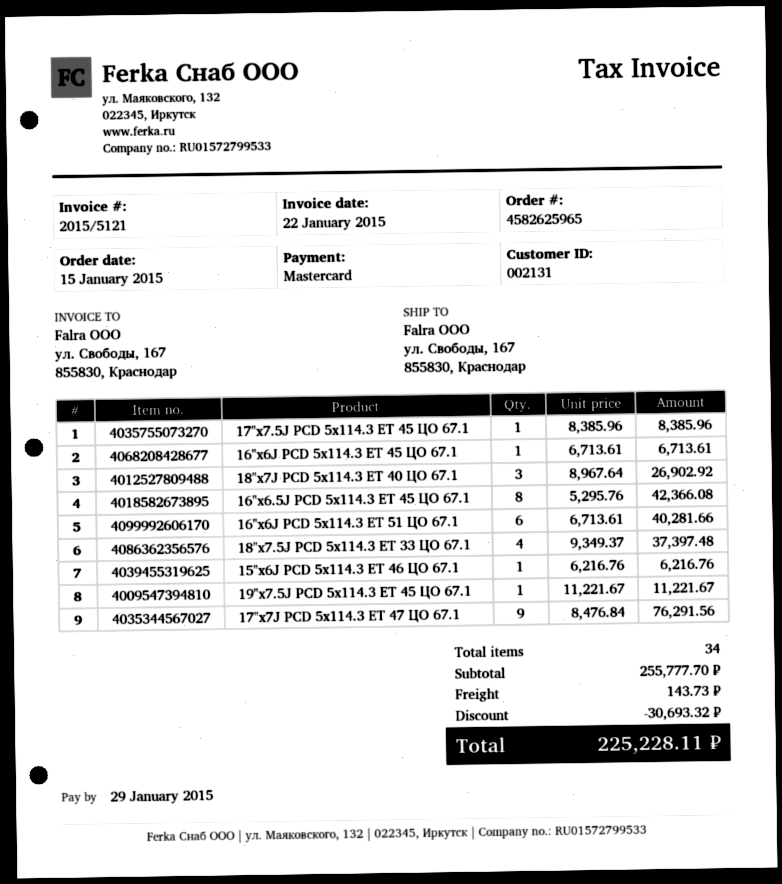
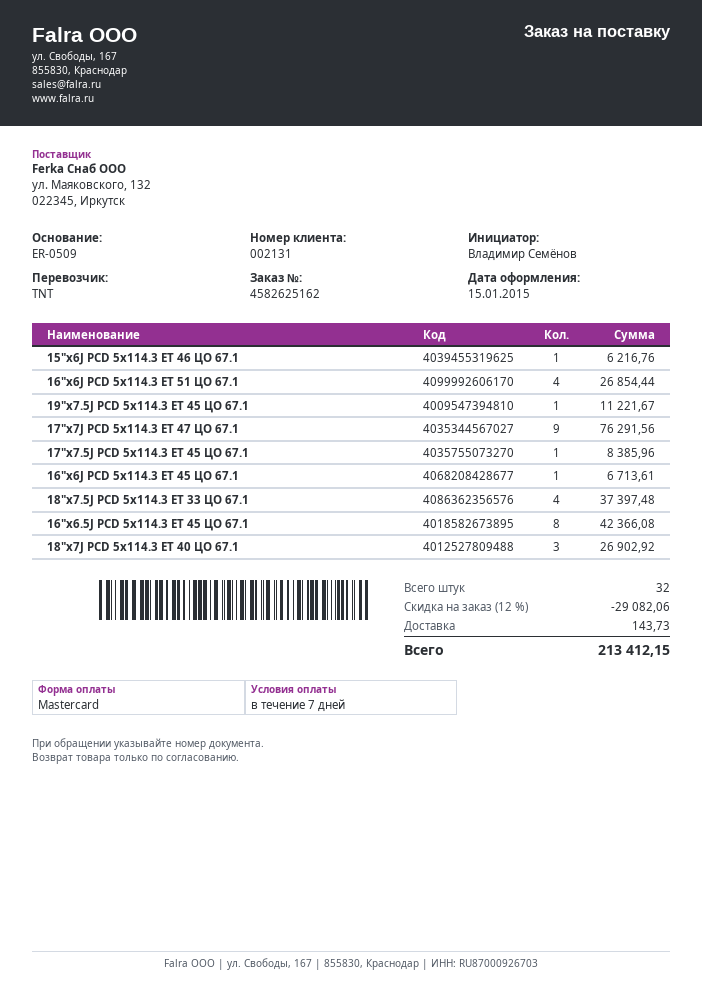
order number: 4582625965 -> 4582625162
16"x6J PCD 5x114.3 ЕТ 51 ЦО 67.1: 6 for 40281.66 -> 4 for 26854.44
total quantity: 34 -> 32
discount: 30693.32 -> 29082.06
total: 225228.11 -> 213412.15

